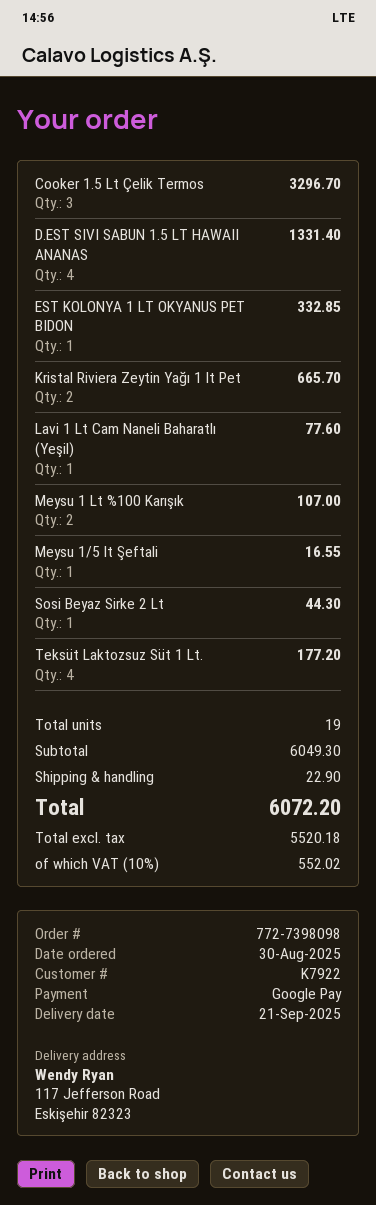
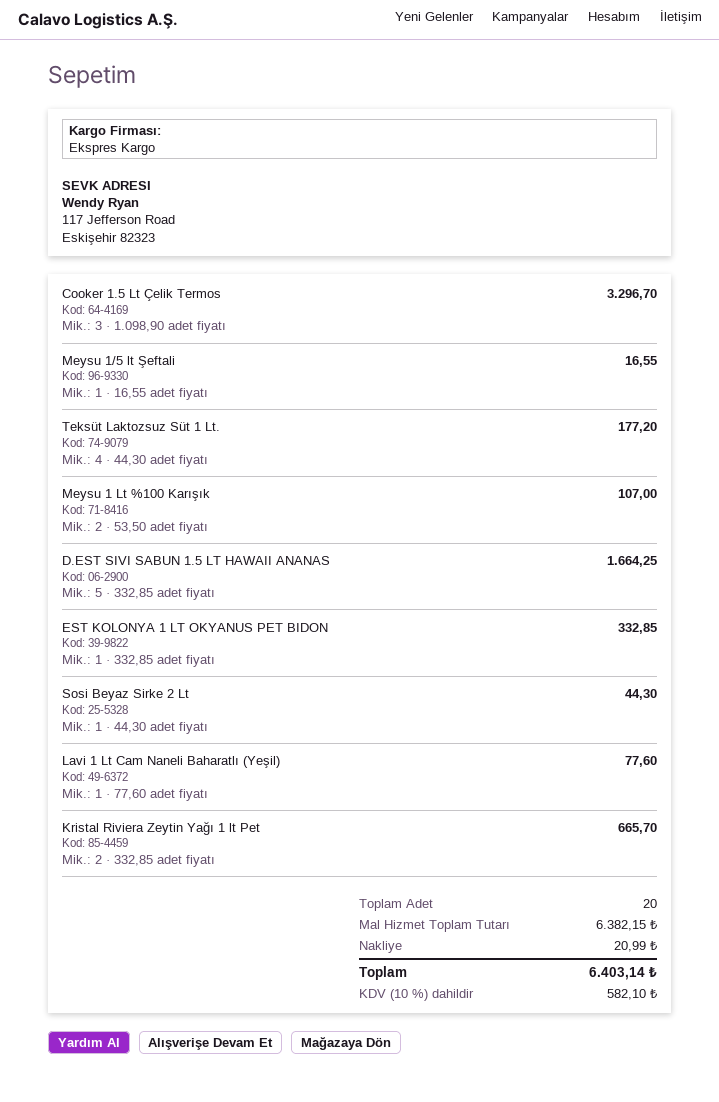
D.EST SIVI SABUN 1.5 LT HAWAII ANANAS: 4 for 1331.40 -> 5 for 1664.25
total quantity: 19 -> 20
subtotal: 6049.30 -> 6382.15
shipping: 22.90 -> 20.99
tax: 10% = 552.02 -> 10% = 582.10
total: 6072.20 -> 6403.14

